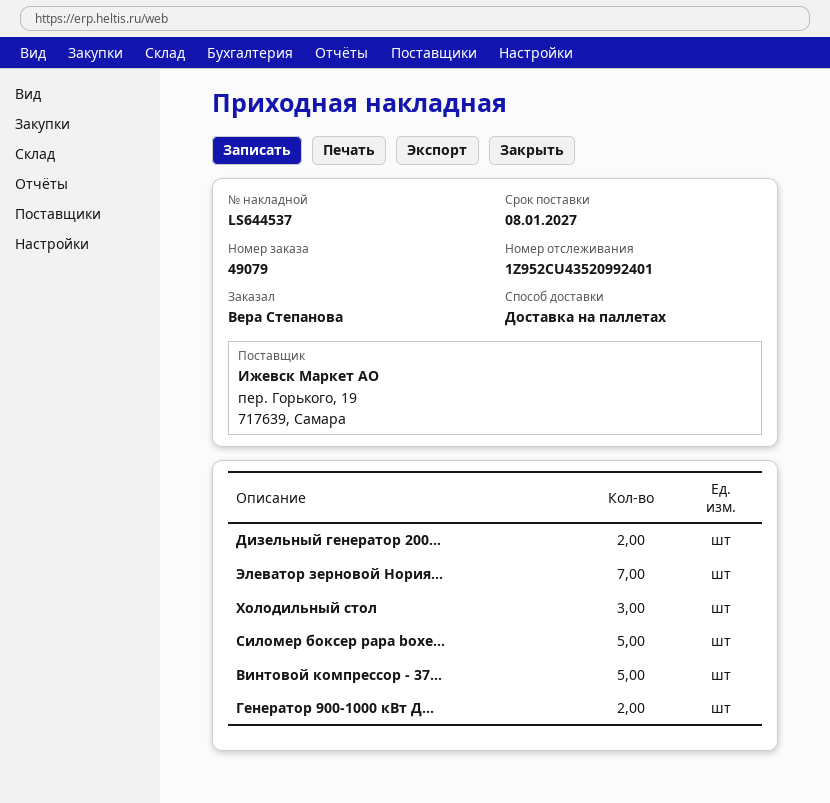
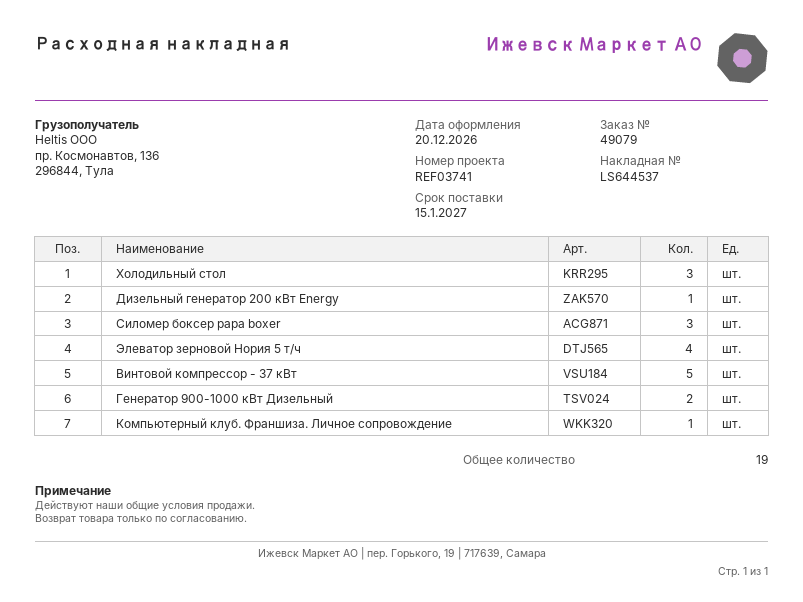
delivery date: 2027-01-08 -> 2027-01-15
Дизельный генератор 200...: 2 -> 1
Элеватор зерновой Нория...: 7 -> 4
Силомер боксер papa boxe...: 5 -> 3
Компьютерный клуб. Франшиза. Личное сопровождение: none -> 1

